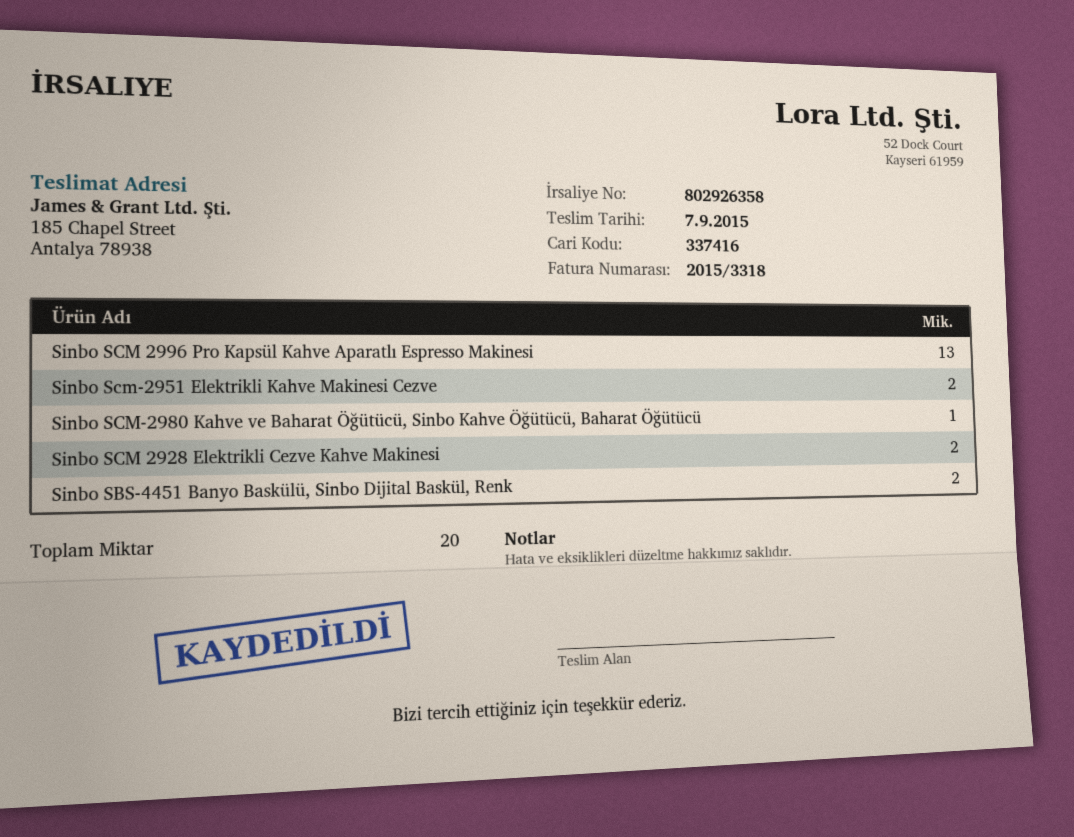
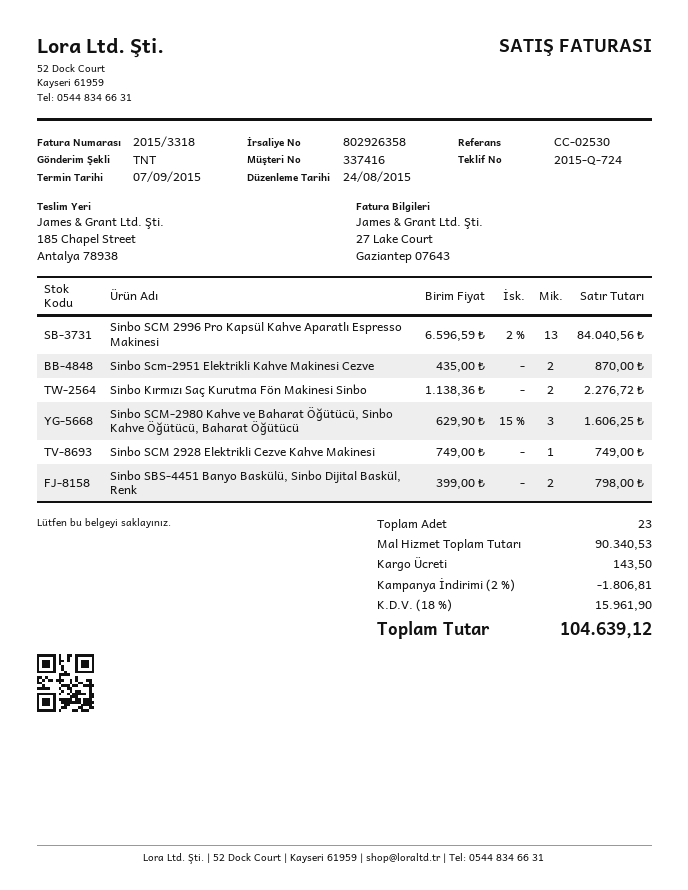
Sinbo SCM-2980 Kahve ve Baharat Öğütücü, Sinbo Kahve Öğütücü, Baharat Öğütücü: 1 -> 3
Sinbo SCM 2928 Elektrikli Cezve Kahve Makinesi: 2 -> 1
Sinbo Kırmızı Saç Kurutma Fön Makinesi Sinbo: none -> 2
total quantity: 20 -> 23

